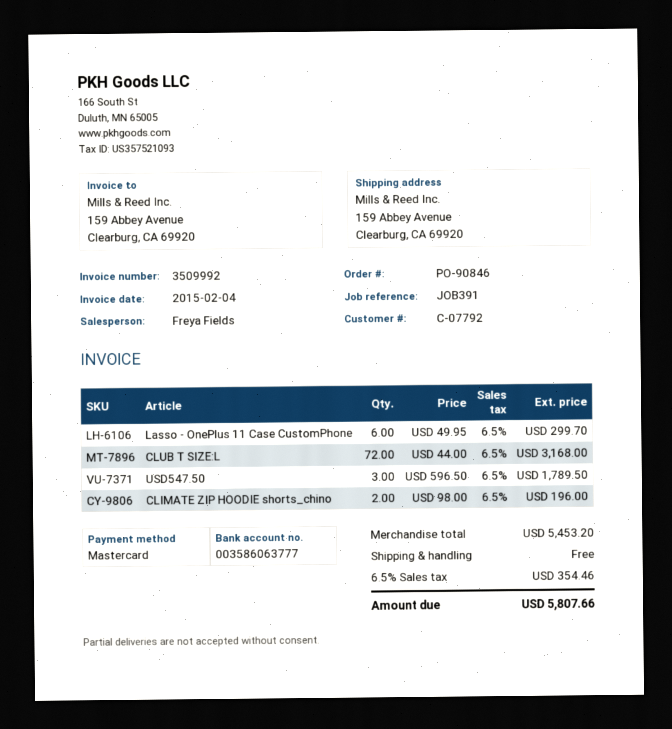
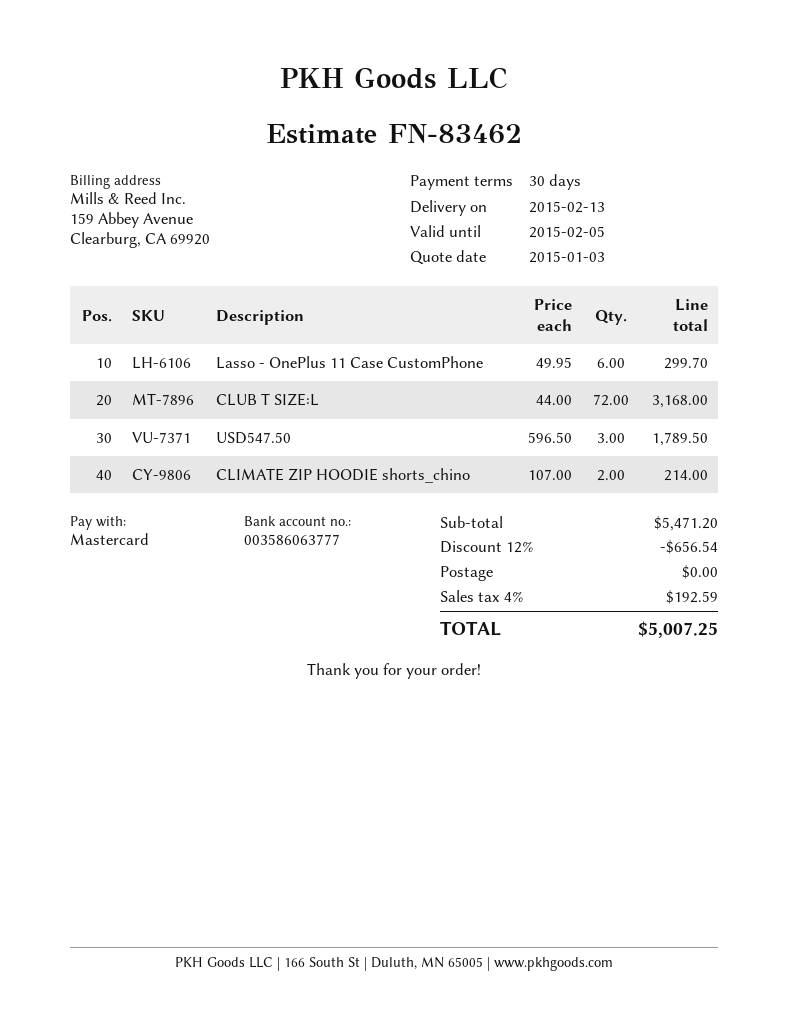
CLIMATE ZIP HOODIE shorts_chino: 2 x 98.00 = 196.00 -> 2 x 107.00 = 214.00
subtotal: 5453.20 -> 5471.20
discount: none -> 12% = 656.54
tax: 6.5% = 354.46 -> 4% = 192.59
total: 5807.66 -> 5007.25

